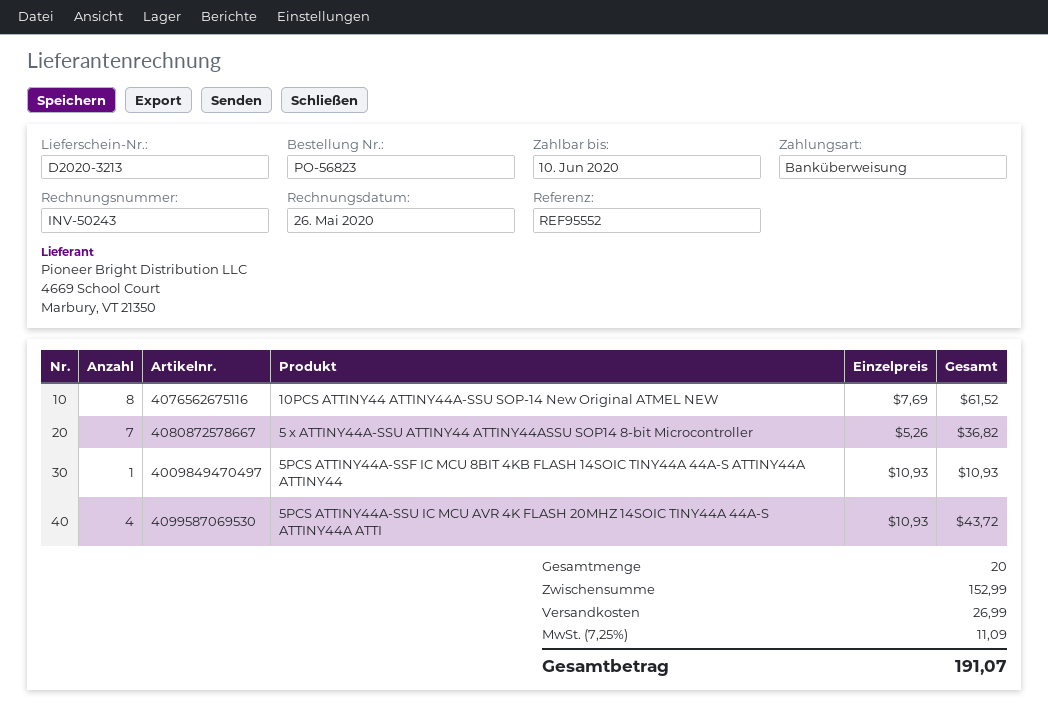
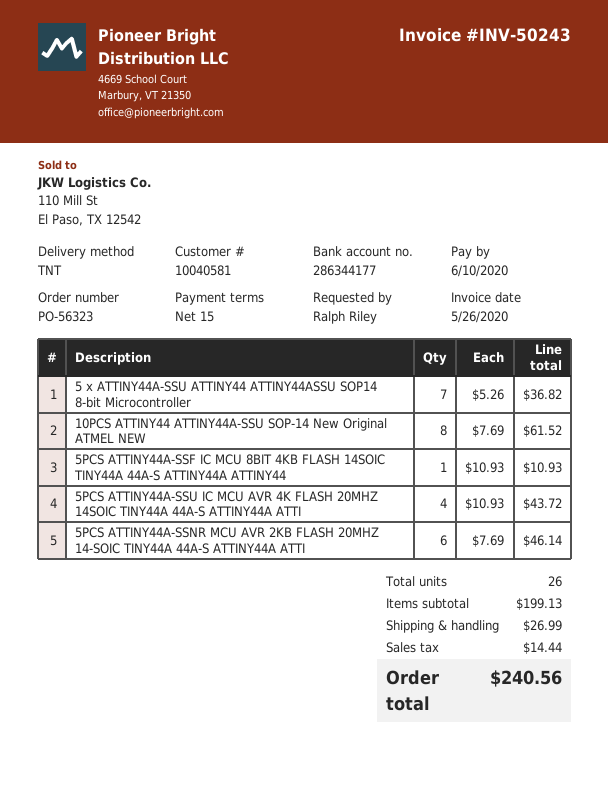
order number: PO-56823 -> PO-56323
5PCS ATTINY44A-SSNR MCU AVR 2KB FLASH 20MHZ 14-SOIC TINY44A 44A-S ATTINY44A ATTI: none -> 6 x 7.69 = 46.14
total quantity: 20 -> 26
subtotal: 152.99 -> 199.13
tax: 11.09 -> 14.44
total: 191.07 -> 240.56

